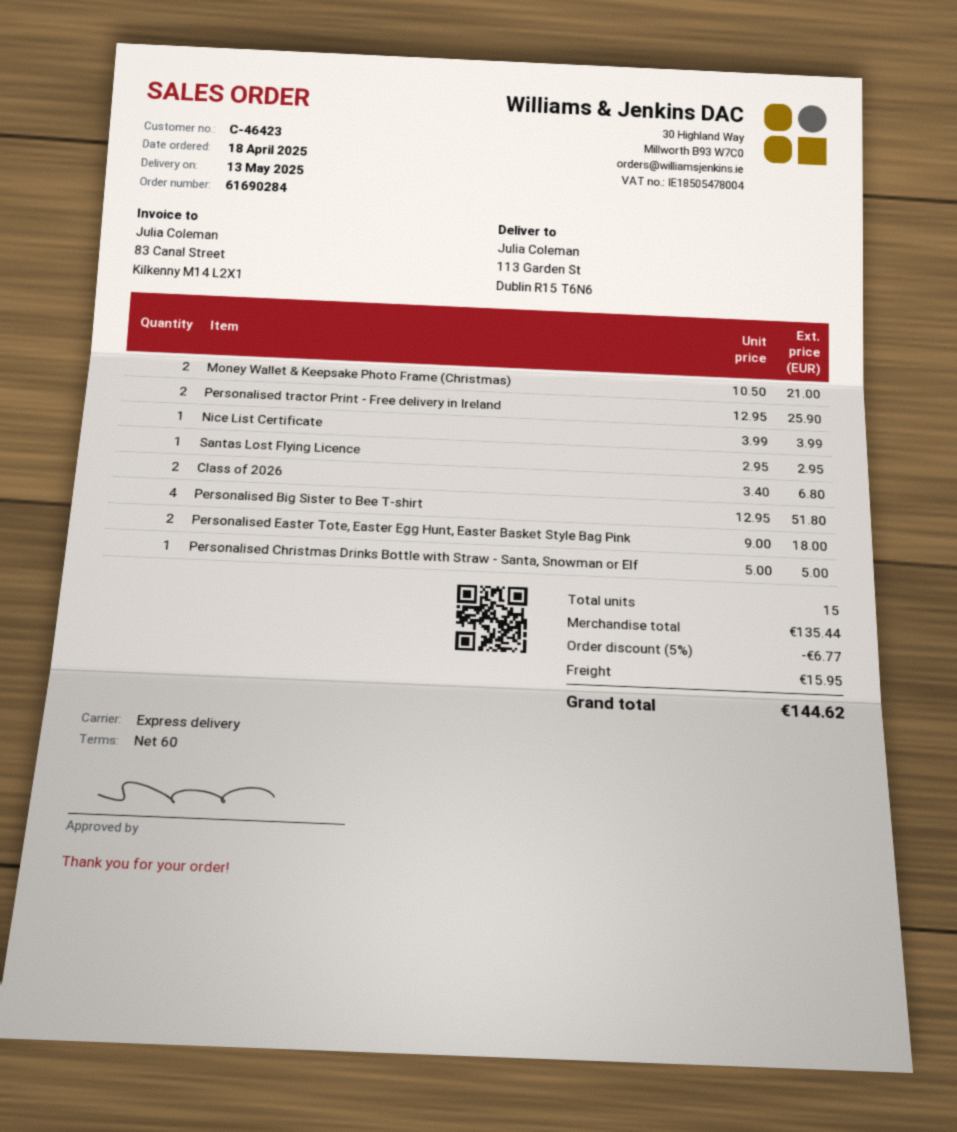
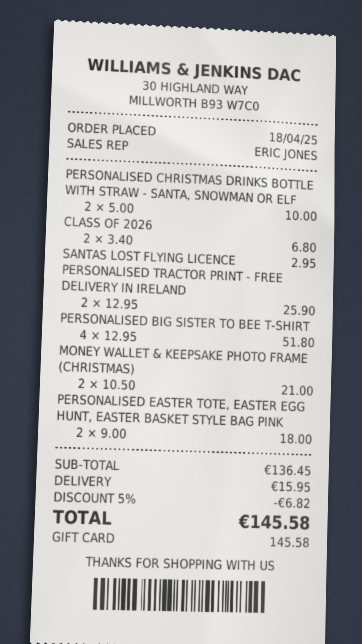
Nice List Certificate: 1 x 3.99 = 3.99 -> none
Personalised Christmas Drinks Bottle with Straw - Santa, Snowman or Elf: 1 x 5.00 = 5.00 -> 2 x 5.00 = 10.00
subtotal: 135.44 -> 136.45
discount: 5% = 6.77 -> 5% = 6.82
total: 144.62 -> 145.58

